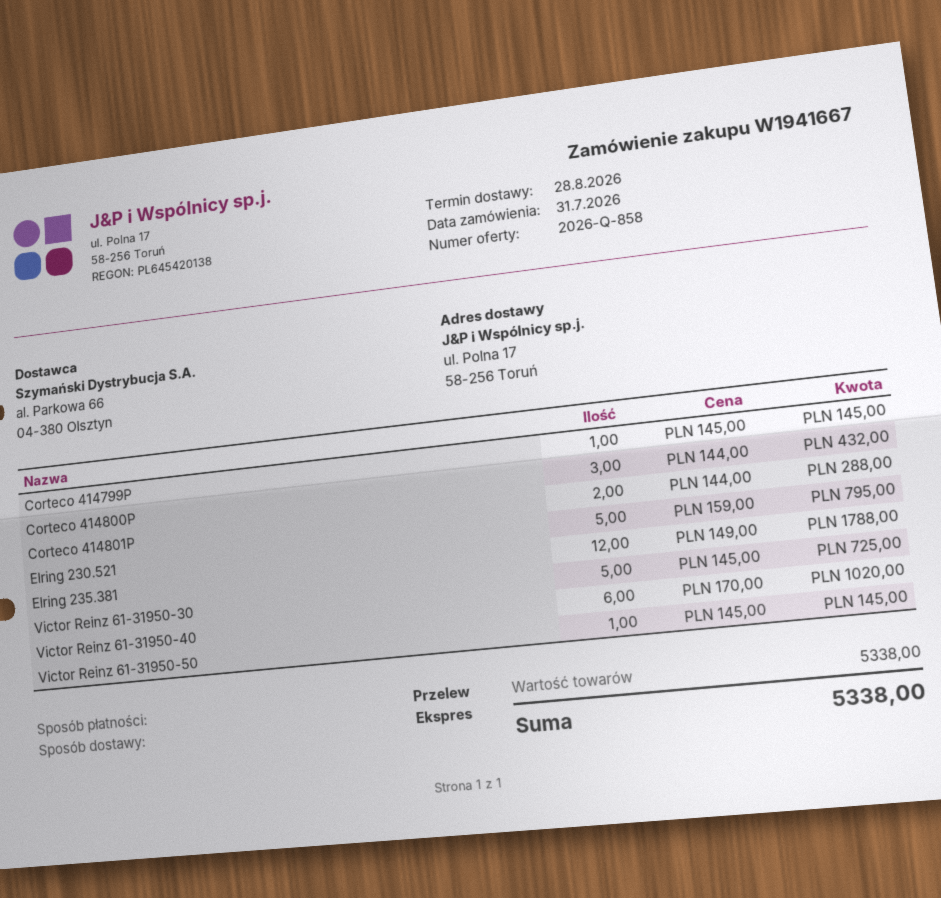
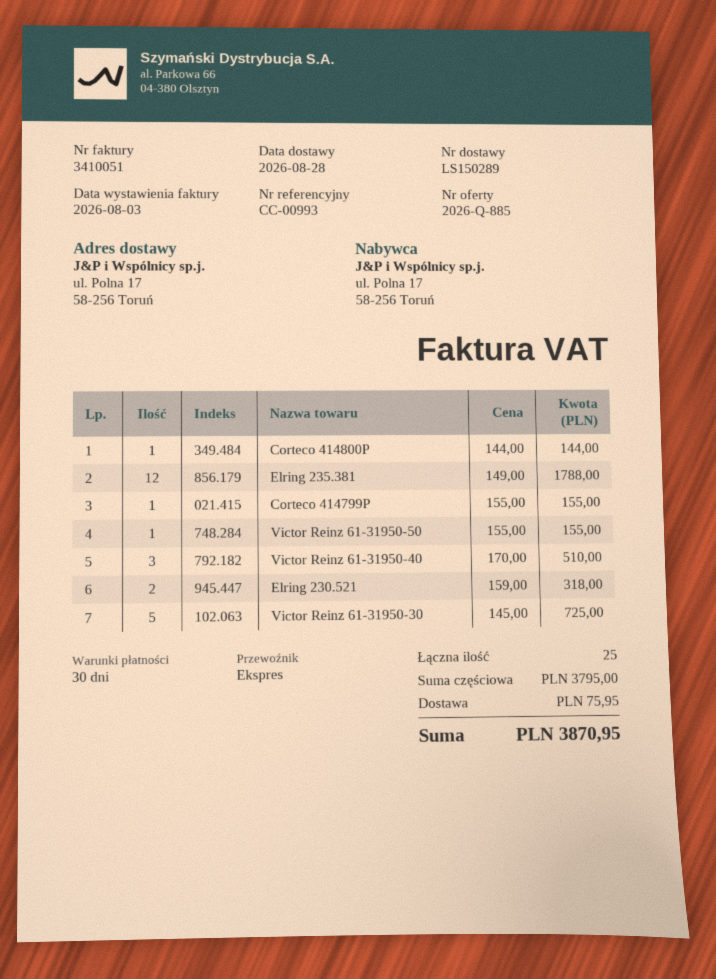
quote number: 2026-Q-858 -> 2026-Q-885
Corteco 414799P: 1 x 145.00 = 145.00 -> 1 x 155.00 = 155.00
Corteco 414800P: 3 x 144.00 = 432.00 -> 1 x 144.00 = 144.00
Corteco 414801P: 2 x 144.00 = 288.00 -> none
Elring 230.521: 5 x 159.00 = 795.00 -> 2 x 159.00 = 318.00
Victor Reinz 61-31950-40: 6 x 170.00 = 1020.00 -> 3 x 170.00 = 510.00
Victor Reinz 61-31950-50: 1 x 145.00 = 145.00 -> 1 x 155.00 = 155.00
subtotal: 5338.00 -> 3795.00
shipping: none -> 75.95
total: 5338.00 -> 3870.95

